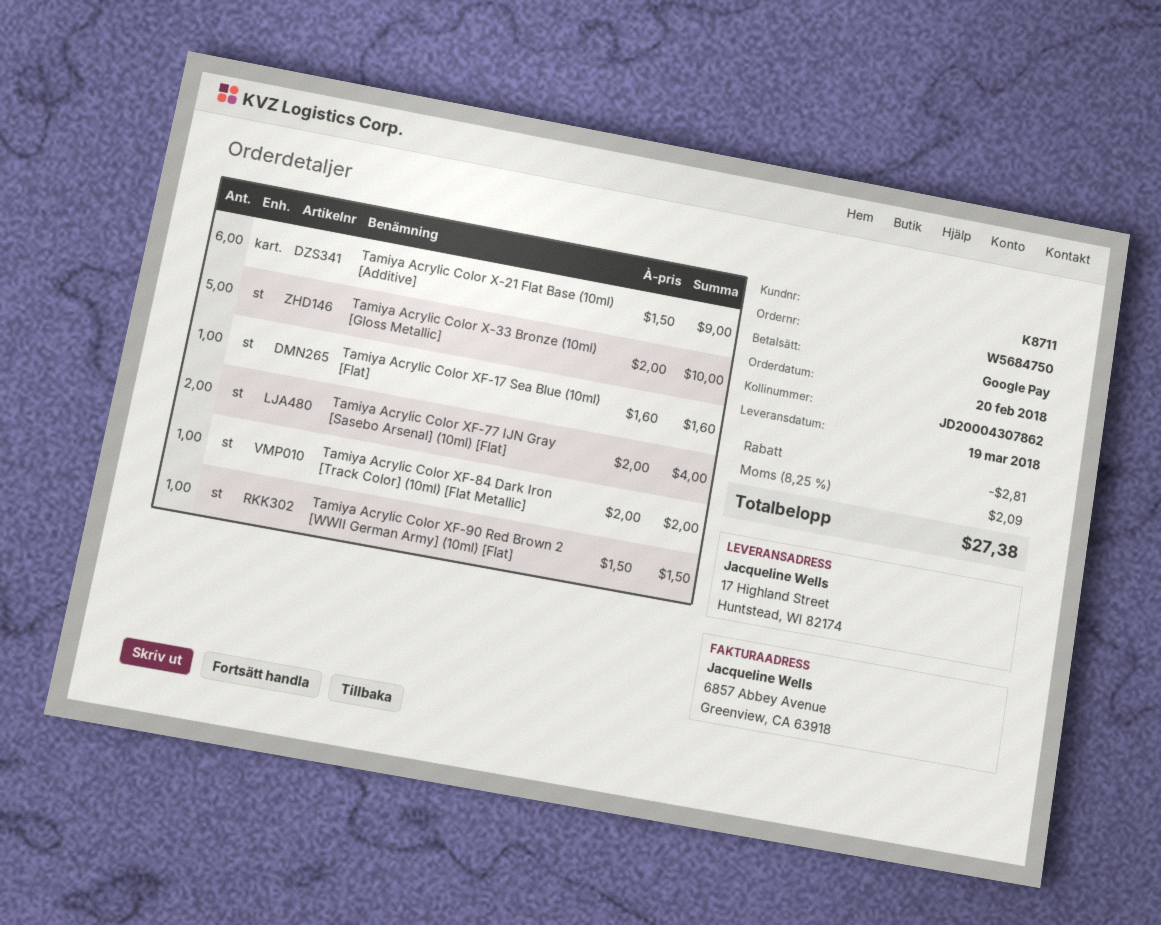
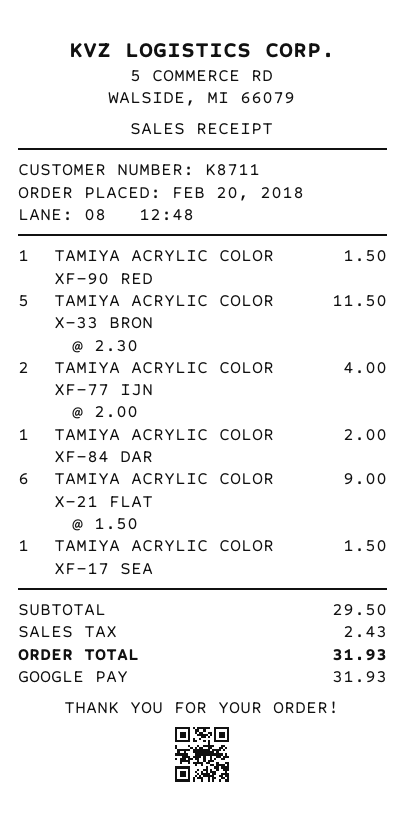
Tamiya Acrylic Color X-33 Bronze (10ml) [Gloss Metallic]: 5 x 2.00 = 10.00 -> 5 x 2.30 = 11.50
Tamiya Acrylic Color XF-17 Sea Blue (10ml) [Flat]: 1 x 1.60 = 1.60 -> 1 x 1.50 = 1.50
discount: 2.81 -> none
tax: 2.09 -> 2.43
total: 27.38 -> 31.93

